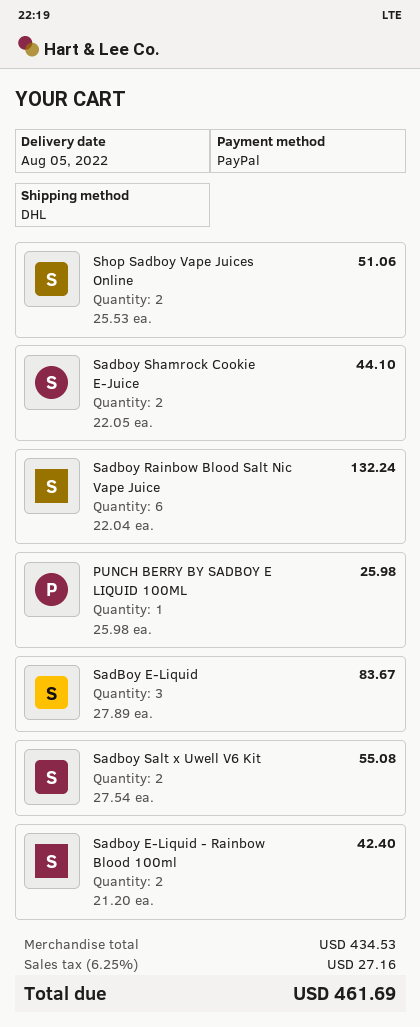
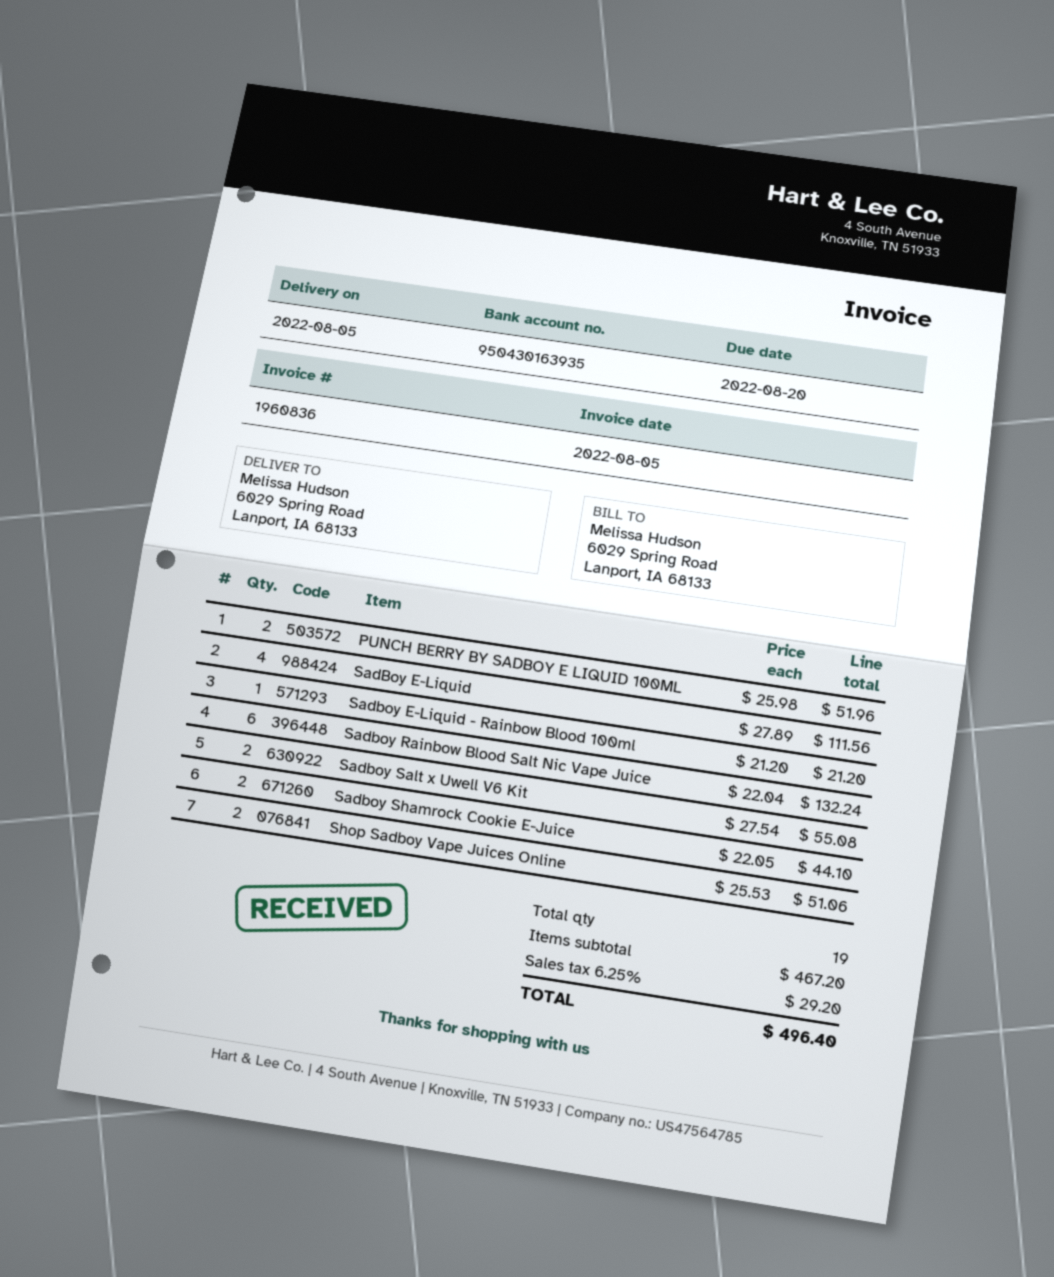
PUNCH BERRY BY SADBOY E LIQUID 100ML: 1 x 25.98 = 25.98 -> 2 x 25.98 = 51.96
SadBoy E-Liquid: 3 x 27.89 = 83.67 -> 4 x 27.89 = 111.56
Sadboy E-Liquid - Rainbow Blood 100ml: 2 x 21.20 = 42.40 -> 1 x 21.20 = 21.20
subtotal: 434.53 -> 467.20
tax: 6.25% = 27.16 -> 6.25% = 29.20
total: 461.69 -> 496.40

